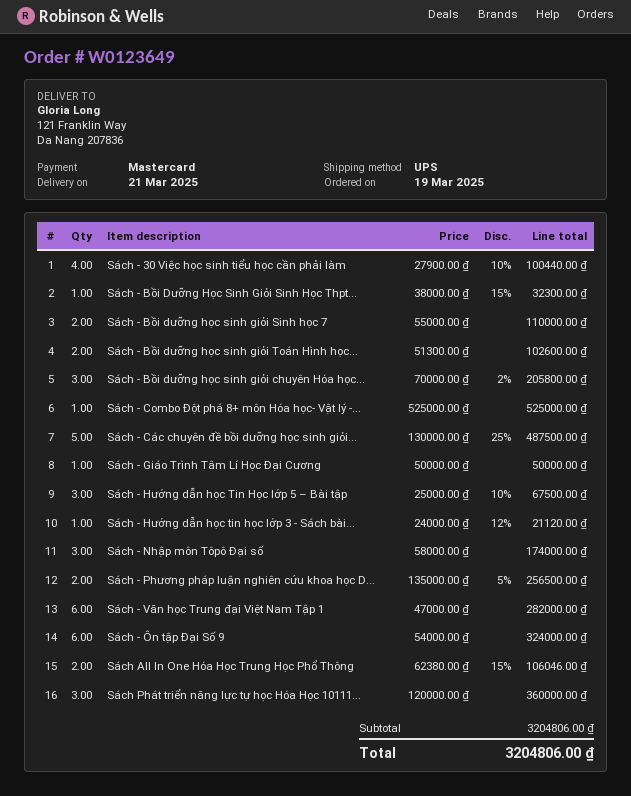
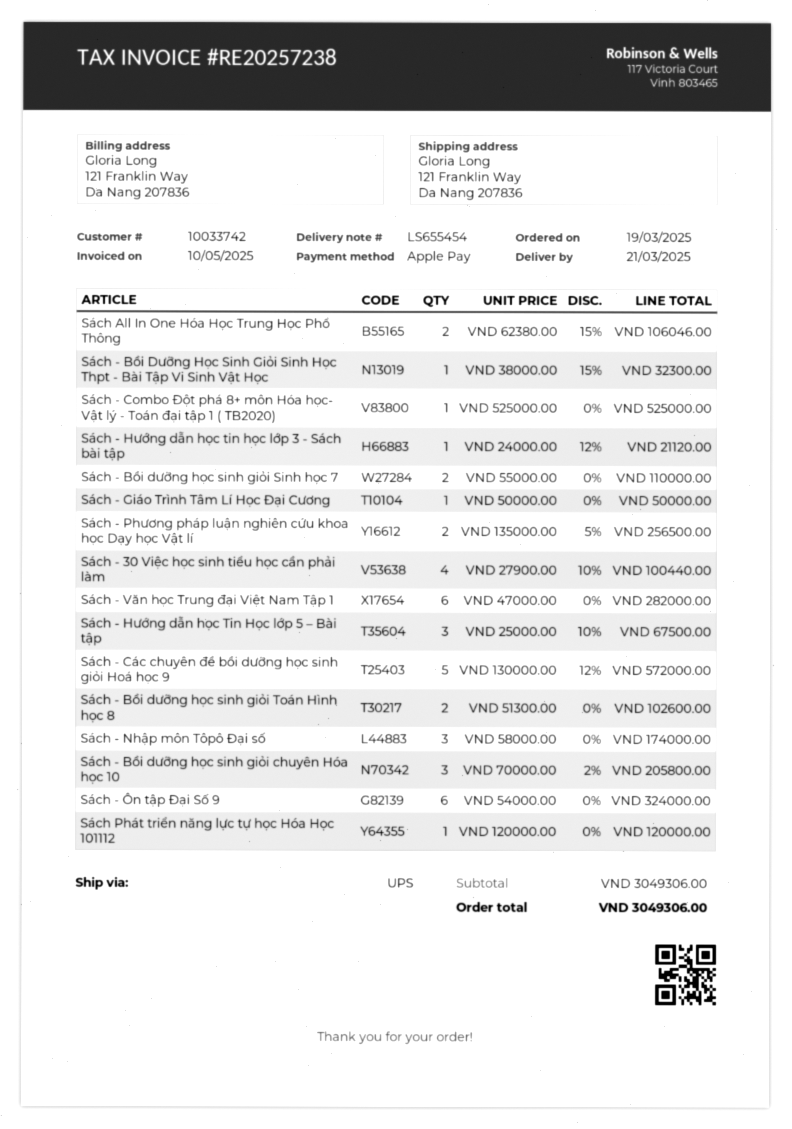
payment method: Mastercard -> Apple Pay
Sách - Các chuyên đề bồi dưỡng học sinh giỏi...: 5 x 130000.00 - 25% = 487500.00 -> 5 x 130000.00 - 12% = 572000.00
Sách Phát triển năng lực tự học Hóa Học 10111...: 3 x 120000.00 = 360000.00 -> 1 x 120000.00 = 120000.00
subtotal: 3204806.00 -> 3049306.00
total: 3204806.00 -> 3049306.00

